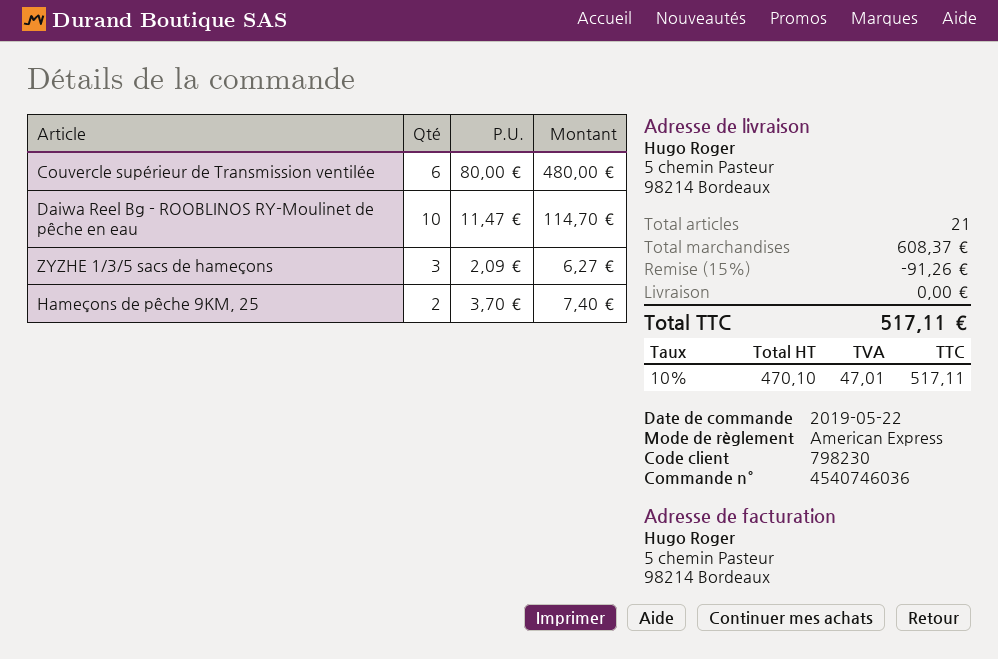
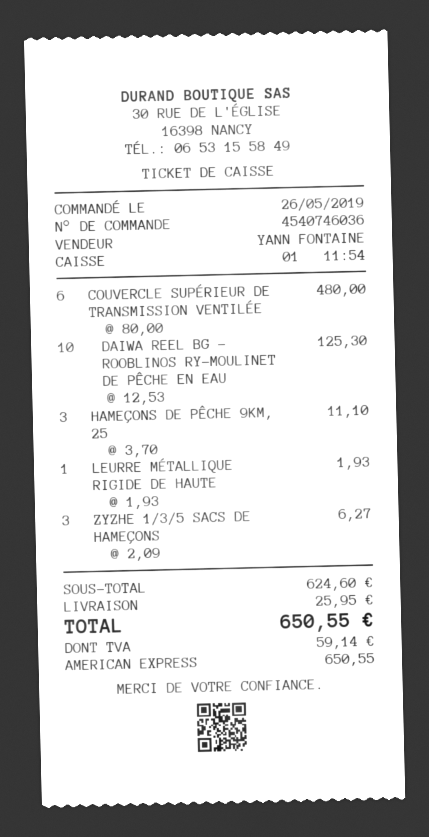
order date: 2019-05-22 -> 2019-05-26
Daiwa Reel Bg - ROOBLINOS RY-Moulinet de pêche en eau: 10 x 11.47 = 114.70 -> 10 x 12.53 = 125.30
Hameçons de pêche 9KM, 25: 2 x 3.70 = 7.40 -> 3 x 3.70 = 11.10
LEURRE MÉTALLIQUE RIGIDE DE HAUTE: none -> 1 x 1.93 = 1.93
subtotal: 608.37 -> 624.60
discount: 15% = 91.26 -> none
shipping: 0.00 -> 25.95
tax: 47.01 -> 59.14
total: 517.11 -> 650.55

